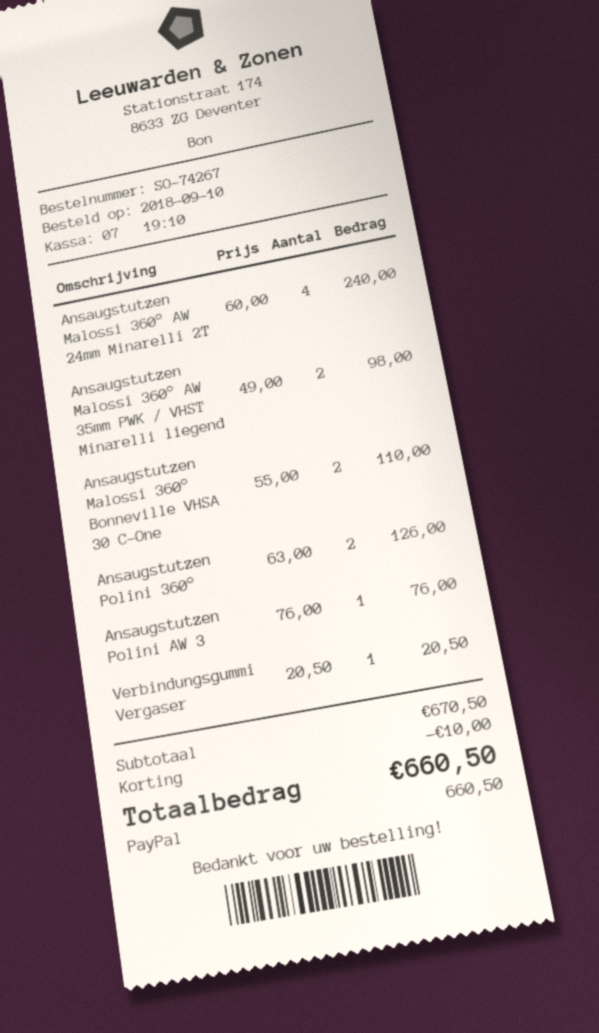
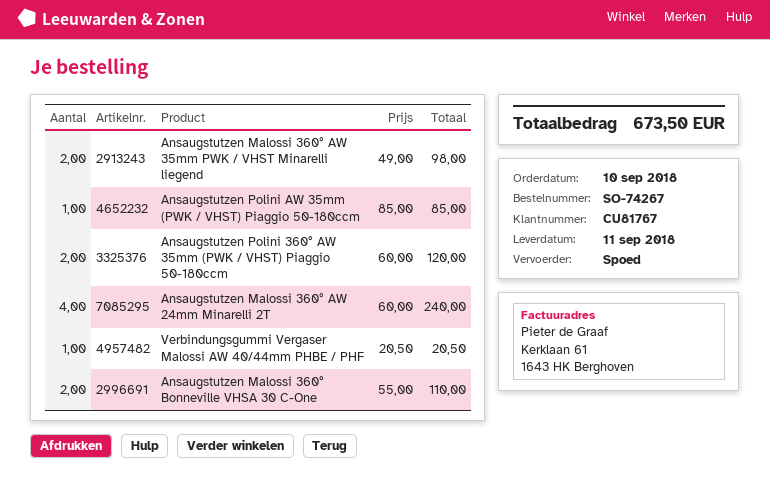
Ansaugstutzen Polini 360°: 2 x 63.00 = 126.00 -> 2 x 60.00 = 120.00
Ansaugstutzen Polini AW 3: 1 x 76.00 = 76.00 -> 1 x 85.00 = 85.00
discount: 10.00 -> none
total: 660.50 -> 673.50

